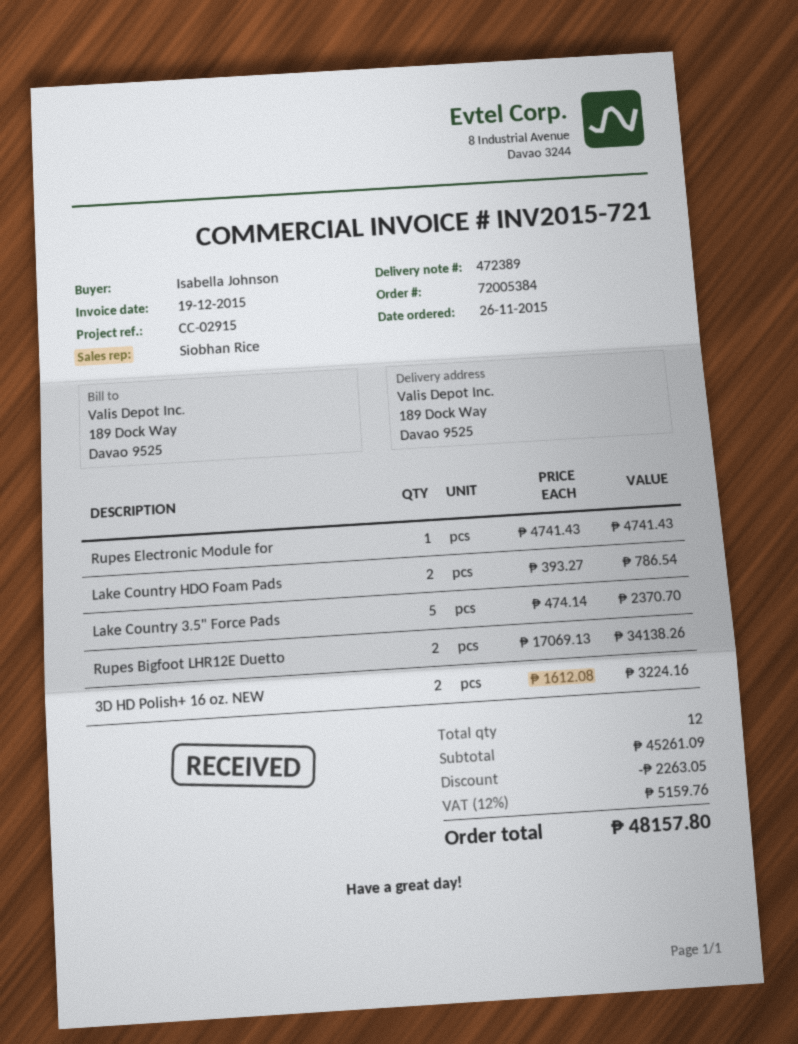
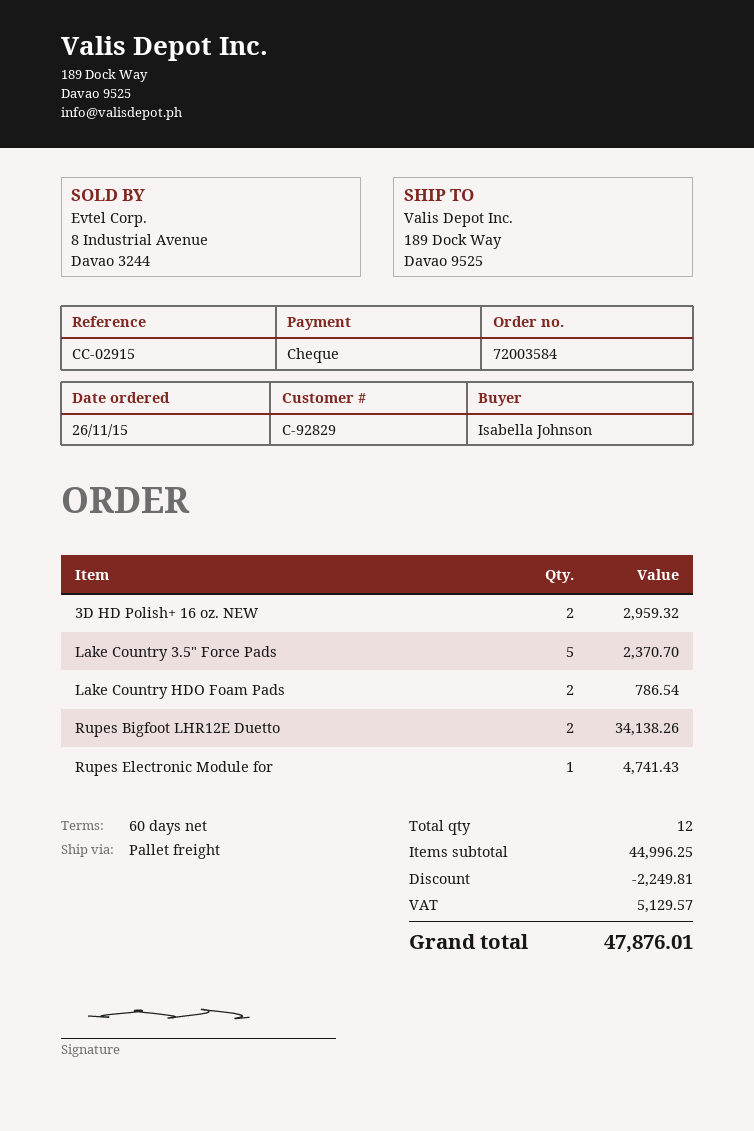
order number: 72005384 -> 72003584
3D HD Polish+ 16 oz. NEW: 2 for 3224.16 -> 2 for 2959.32
subtotal: 45261.09 -> 44996.25
discount: 2263.05 -> 2249.81
tax: 5159.76 -> 5129.57
total: 48157.80 -> 47876.01

